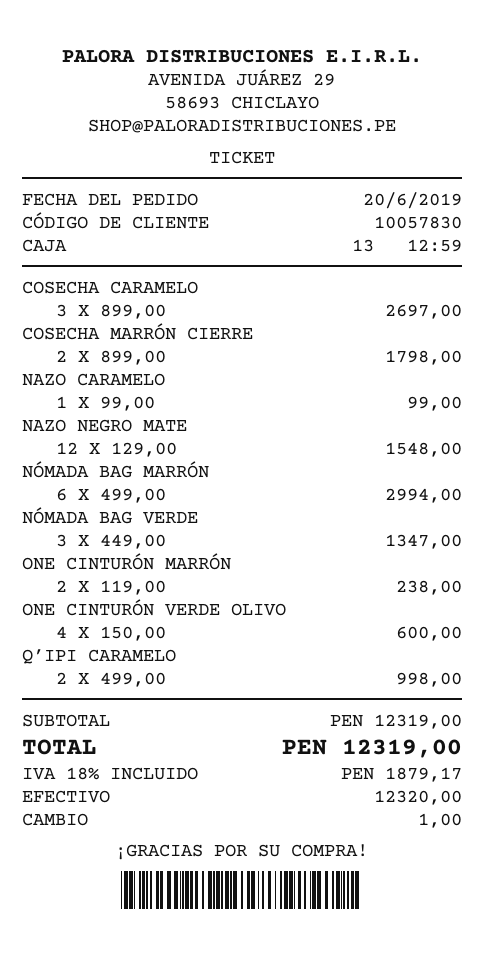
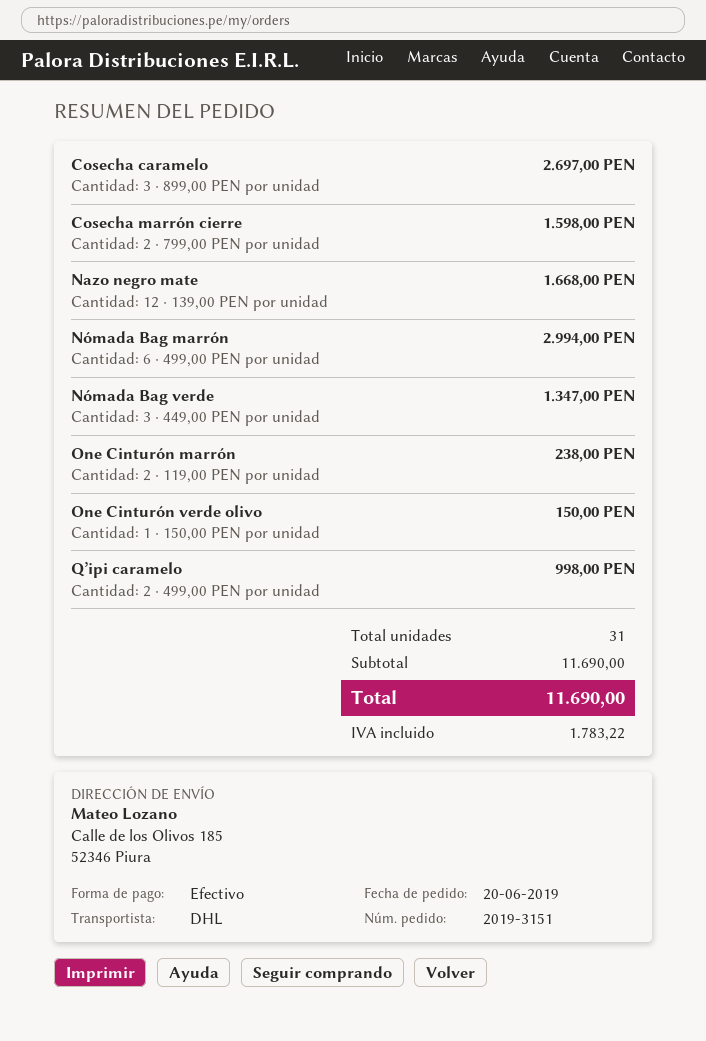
COSECHA MARRÓN CIERRE: 2 x 899.00 = 1798.00 -> 2 x 799.00 = 1598.00
NAZO CARAMELO: 1 x 99.00 = 99.00 -> none
NAZO NEGRO MATE: 12 x 129.00 = 1548.00 -> 12 x 139.00 = 1668.00
ONE CINTURÓN VERDE OLIVO: 4 x 150.00 = 600.00 -> 1 x 150.00 = 150.00
subtotal: 12319.00 -> 11690.00
tax: 1879.17 -> 1783.22
total: 12319.00 -> 11690.00

